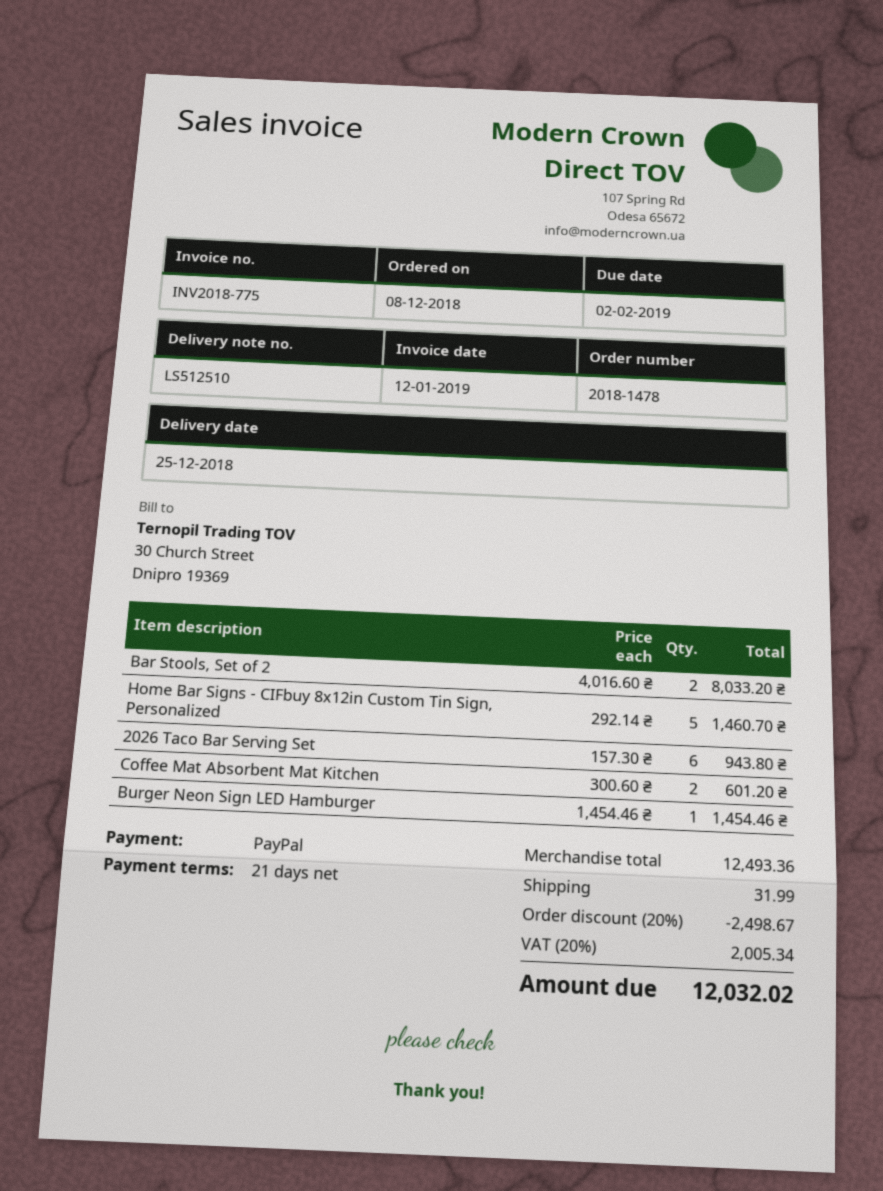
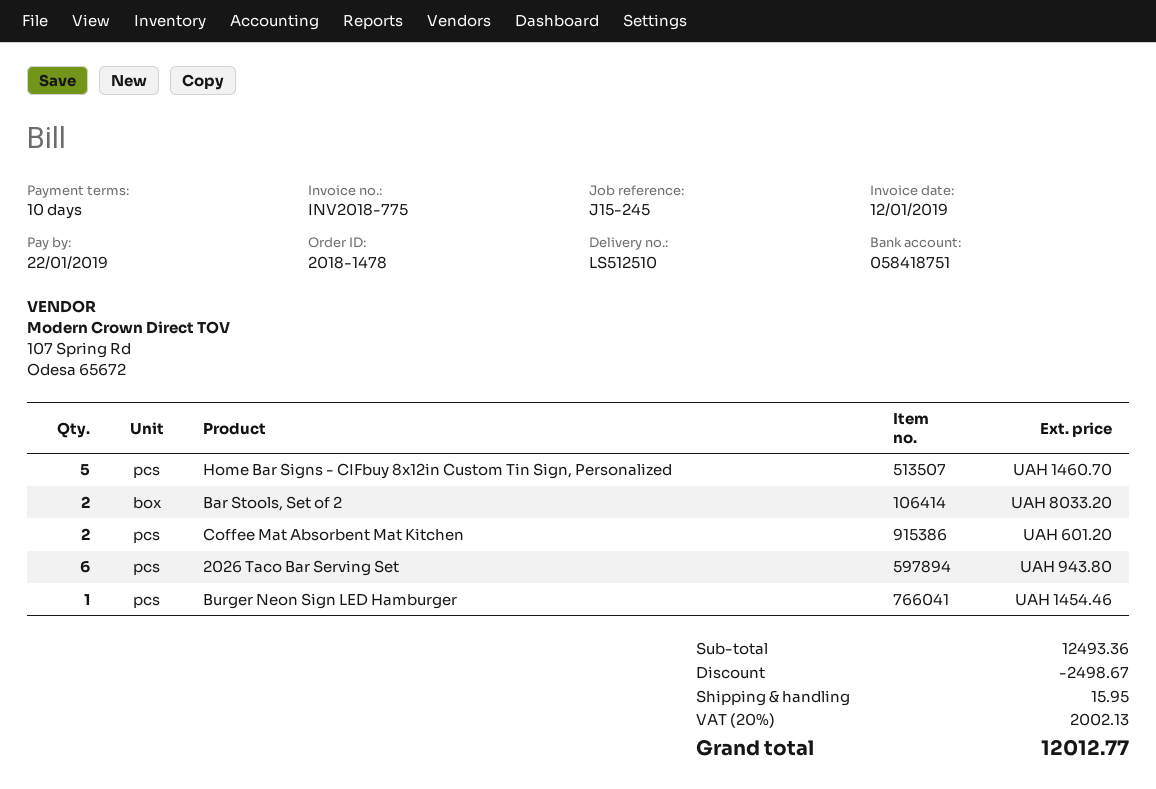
payment terms: 21 days -> 10 days
due date: 2019-02-02 -> 2019-01-22
shipping: 31.99 -> 15.95
tax: 20% = 2005.34 -> 20% = 2002.13
total: 12032.02 -> 12012.77

